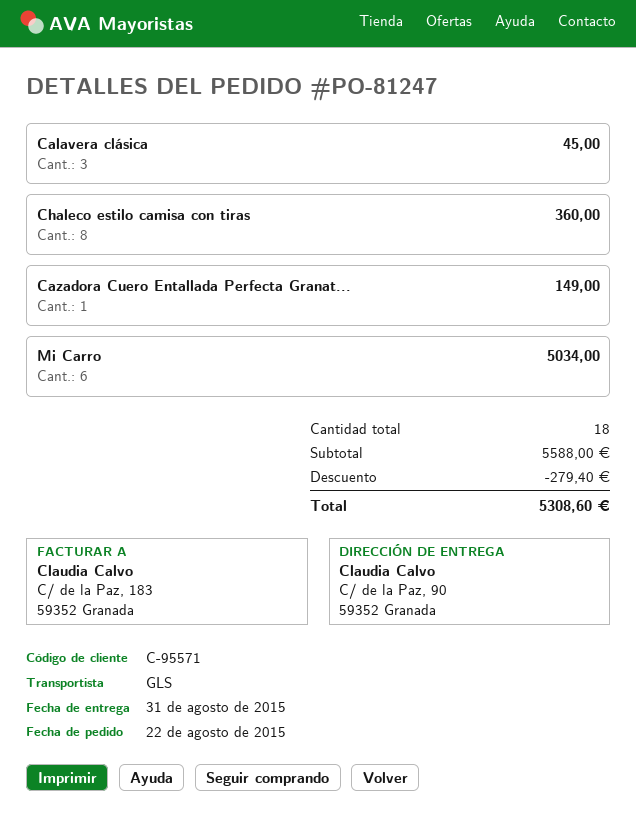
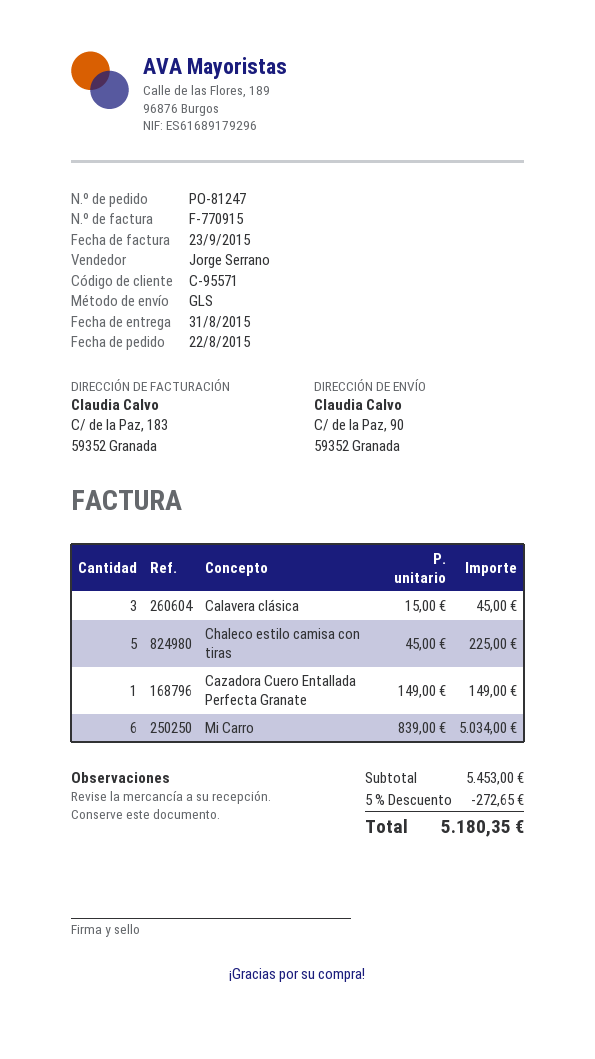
Chaleco estilo camisa con tiras: 8 for 360.00 -> 5 for 225.00
subtotal: 5588.00 -> 5453.00
discount: 279.40 -> 272.65
total: 5308.60 -> 5180.35

